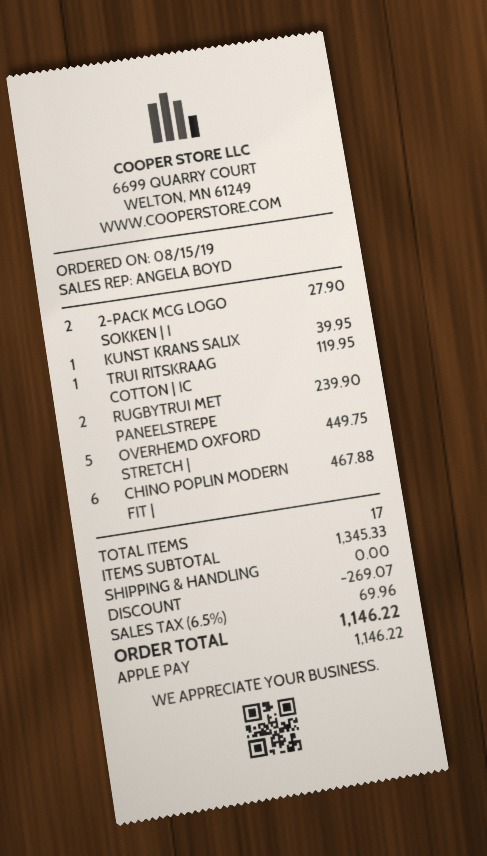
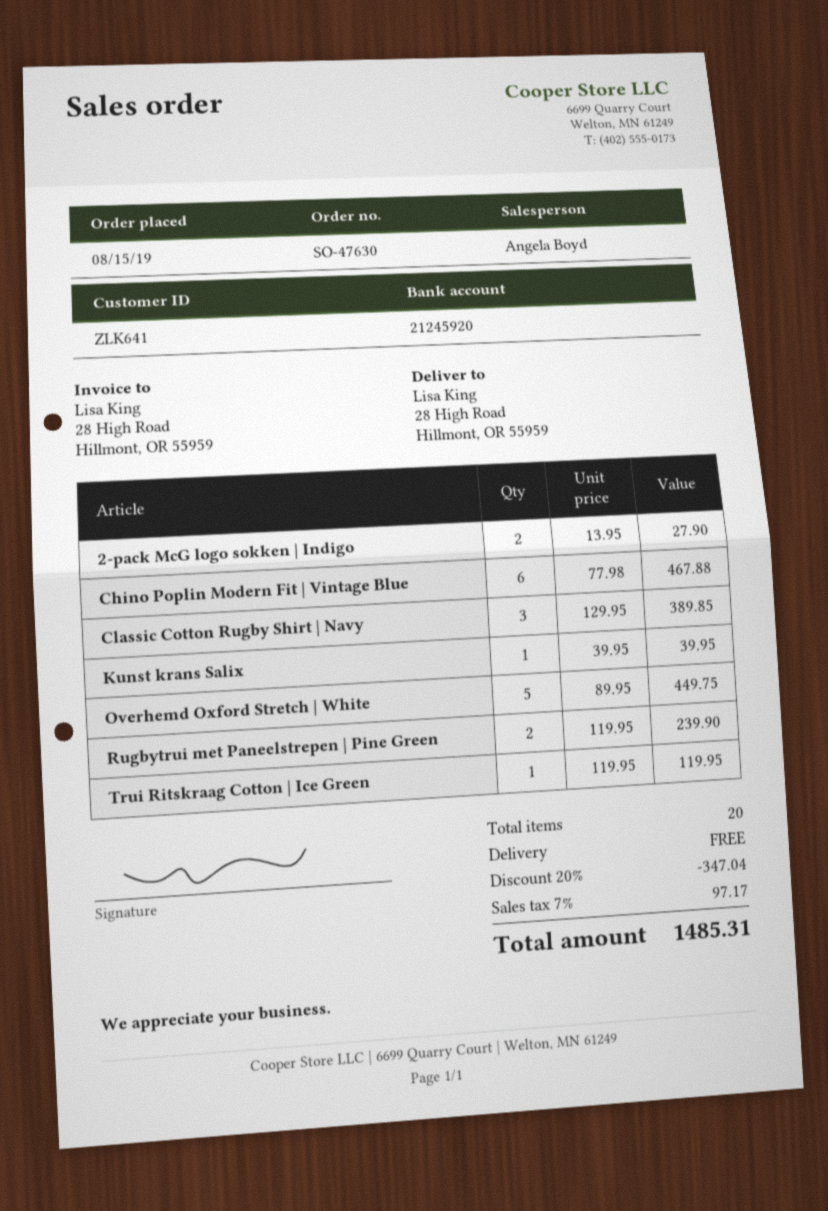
Classic Cotton Rugby Shirt | Navy: none -> 3 for 389.85
total quantity: 17 -> 20
discount: 269.07 -> 347.04
tax: 6.5% = 69.96 -> 7% = 97.17
total: 1146.22 -> 1485.31

